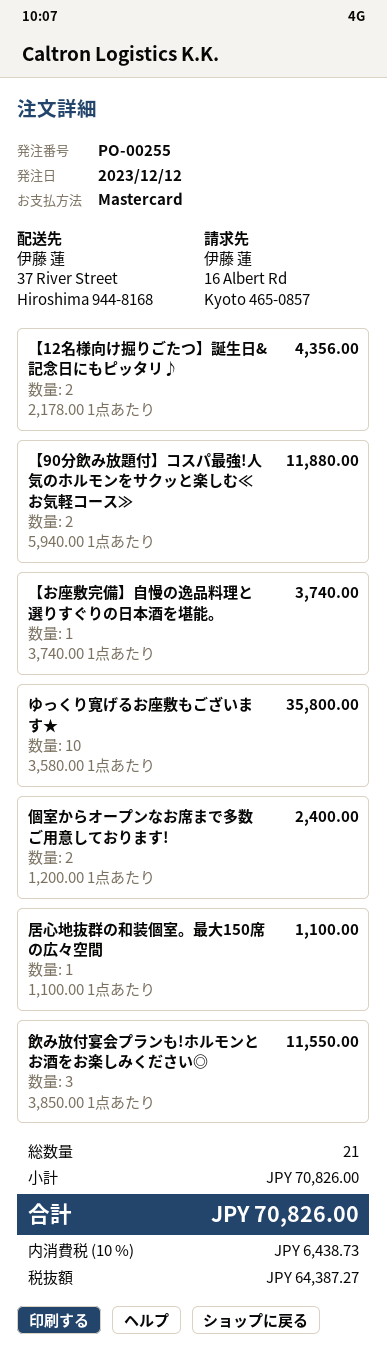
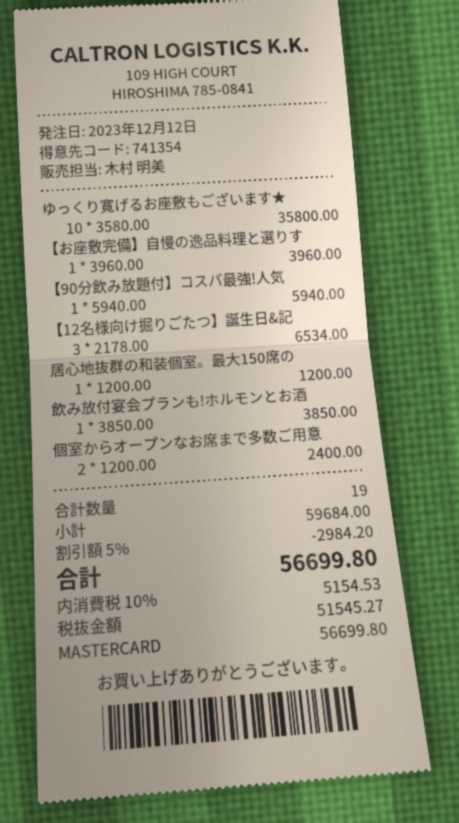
【12名様向け掘りごたつ】誕生日&記念日にもピッタリ♪: 2 x 2178.00 = 4356.00 -> 3 x 2178.00 = 6534.00
【90分飲み放題付】コスパ最強!人気のホルモンをサクッと楽しむ≪お気軽コース≫: 2 x 5940.00 = 11880.00 -> 1 x 5940.00 = 5940.00
【お座敷完備】自慢の逸品料理と選りすぐりの日本酒を堪能。: 1 x 3740.00 = 3740.00 -> 1 x 3960.00 = 3960.00
居心地抜群の和装個室。最大150席の広々空間: 1 x 1100.00 = 1100.00 -> 1 x 1200.00 = 1200.00
飲み放付宴会プランも!ホルモンとお酒をお楽しみください◎: 3 x 3850.00 = 11550.00 -> 1 x 3850.00 = 3850.00
total quantity: 21 -> 19
subtotal: 70826.00 -> 59684.00
discount: none -> 5% = 2984.20
net: 64387.27 -> 51545.27
tax: 10% = 6438.73 -> 10% = 5154.53
total: 70826.00 -> 56699.80

